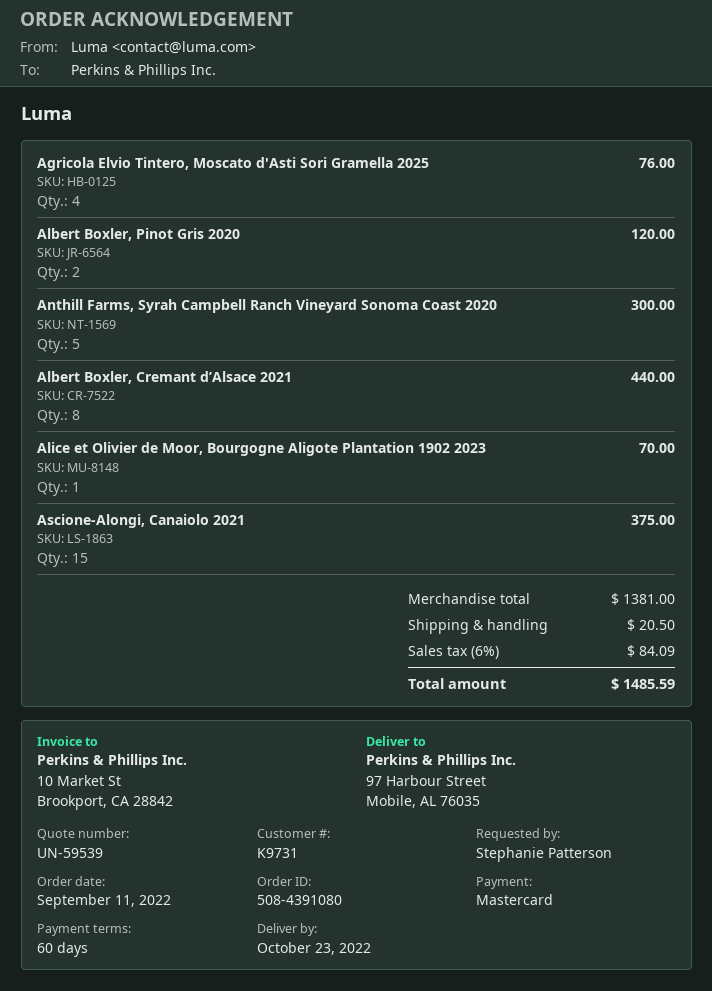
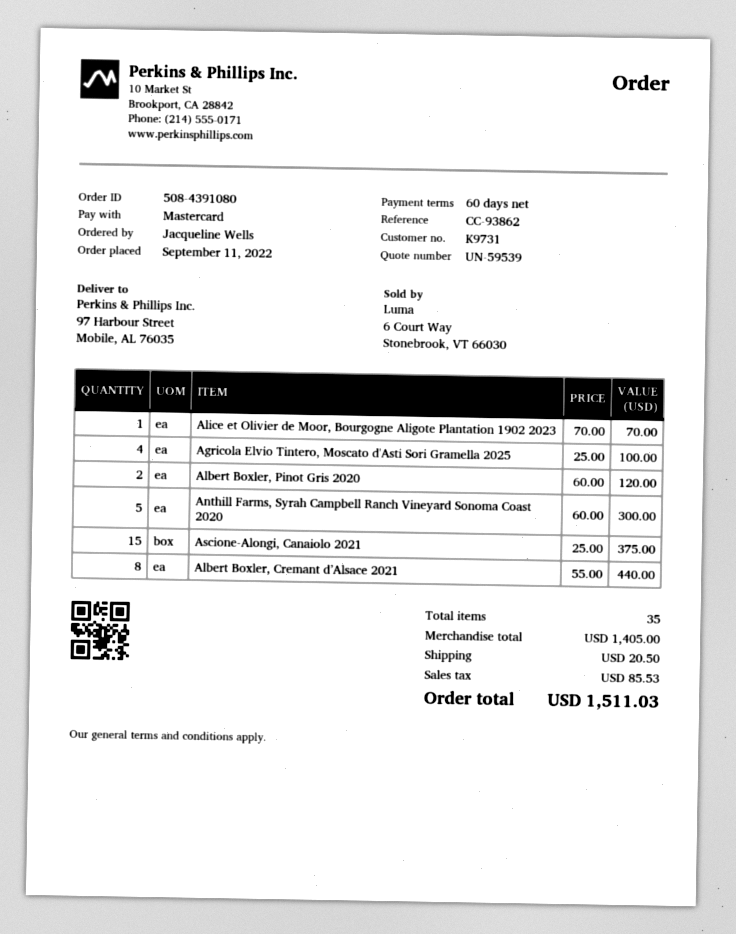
ordered by: Stephanie Patterson -> Jacqueline Wells
Agricola Elvio Tintero, Moscato d'Asti Sori Gramella 2025: 4 for 76.00 -> 4 for 100.00
subtotal: 1381.00 -> 1405.00
tax: 84.09 -> 85.53
total: 1485.59 -> 1511.03

